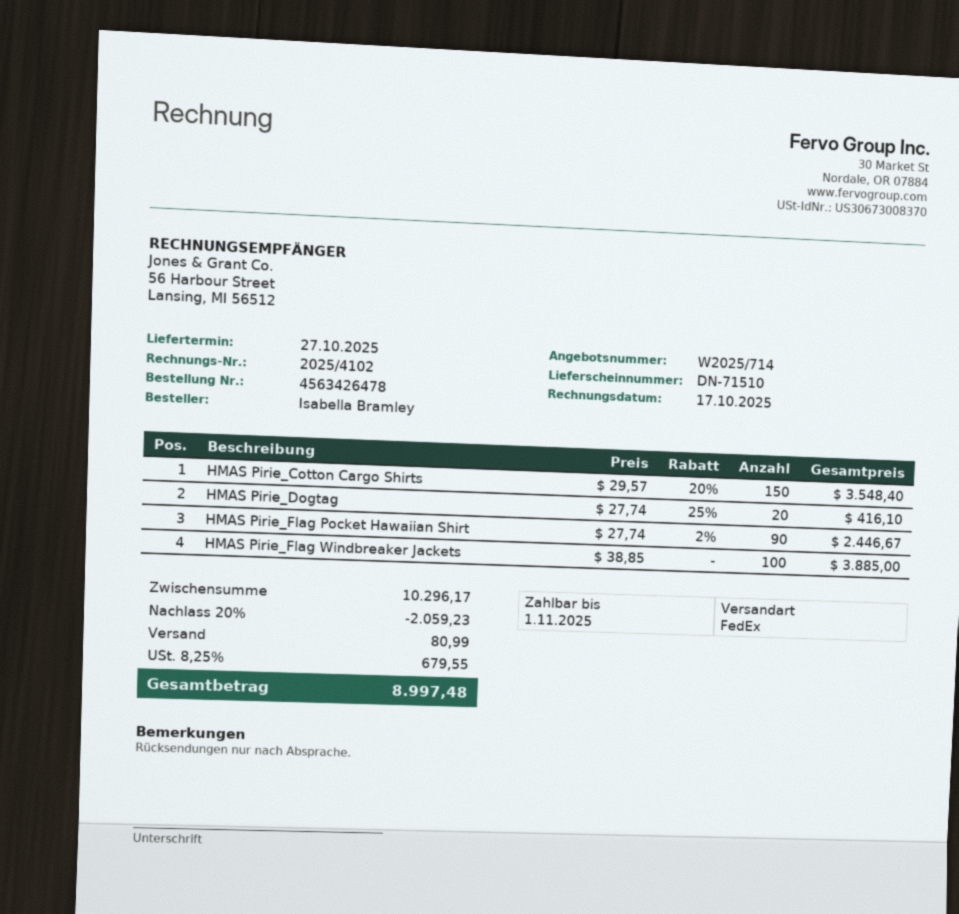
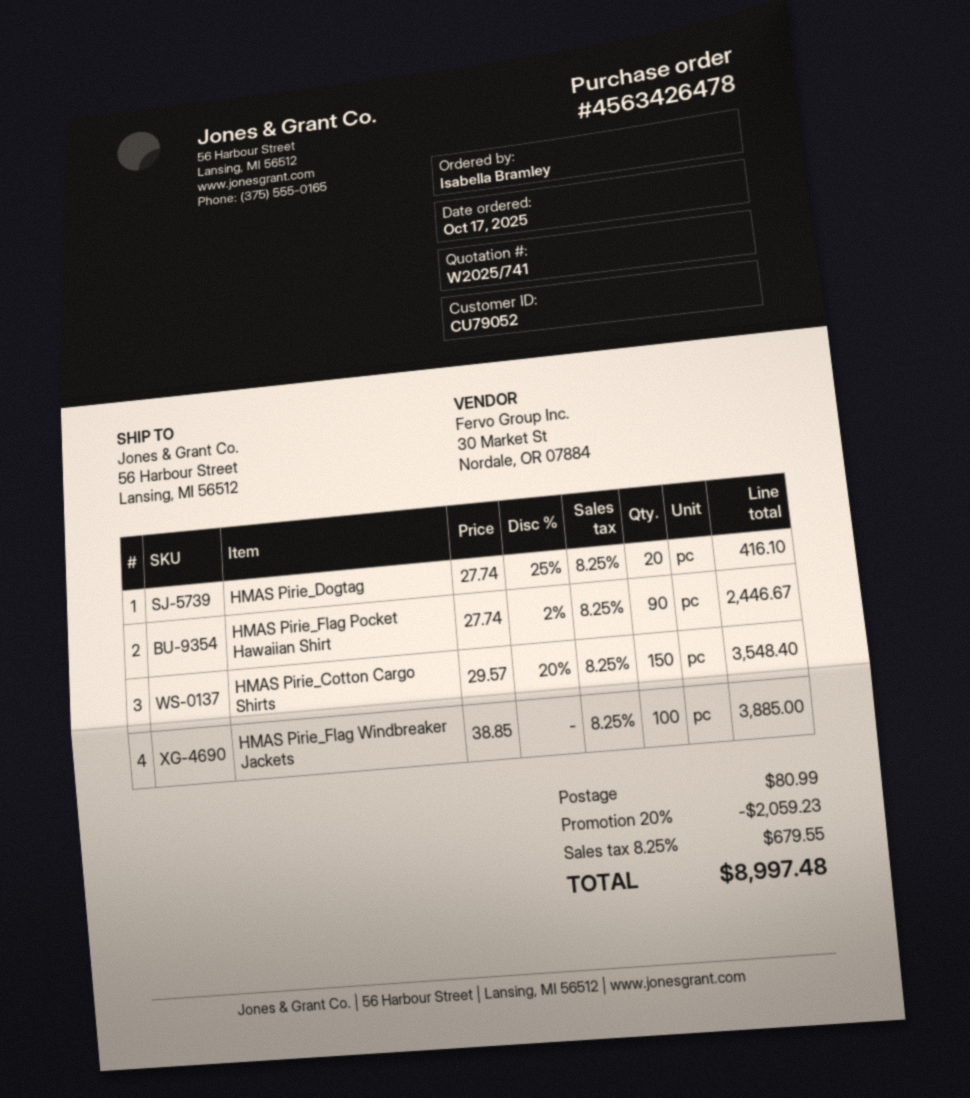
quote number: W2025/714 -> W2025/741

